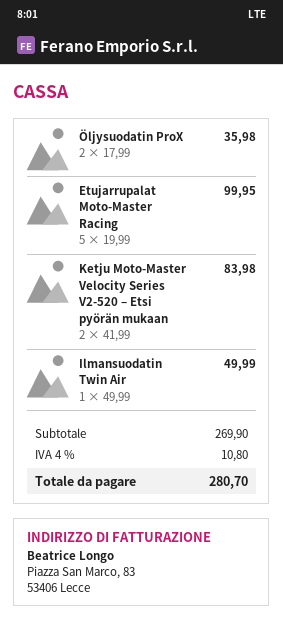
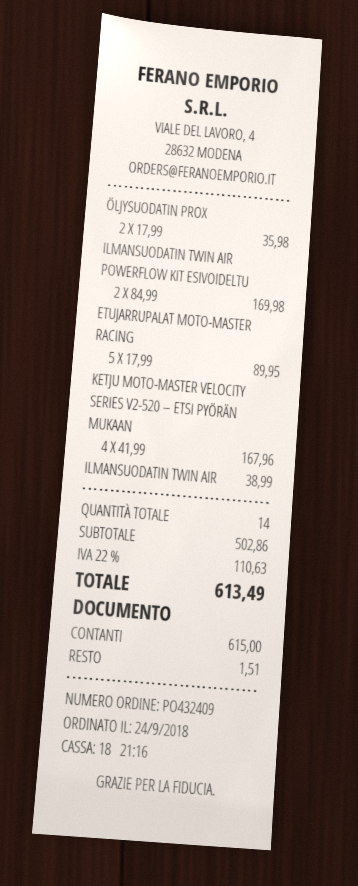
Etujarrupalat Moto-Master Racing: 5 x 19.99 = 99.95 -> 5 x 17.99 = 89.95
Ketju Moto-Master Velocity Series V2-520 – Etsi pyörän mukaan: 2 x 41.99 = 83.98 -> 4 x 41.99 = 167.96
Ilmansuodatin Twin Air: 1 x 49.99 = 49.99 -> 1 x 38.99 = 38.99
ILMANSUODATIN TWIN AIR POWERFLOW KIT ESIVOIDELTU: none -> 2 x 84.99 = 169.98
subtotal: 269.90 -> 502.86
tax: 4% = 10.80 -> 22% = 110.63
total: 280.70 -> 613.49

